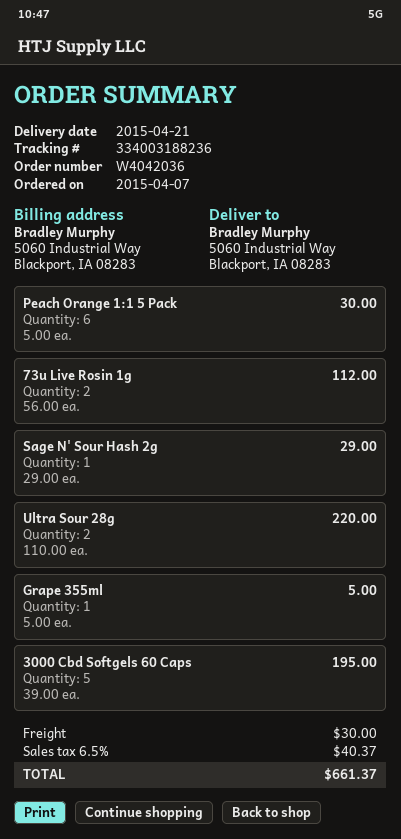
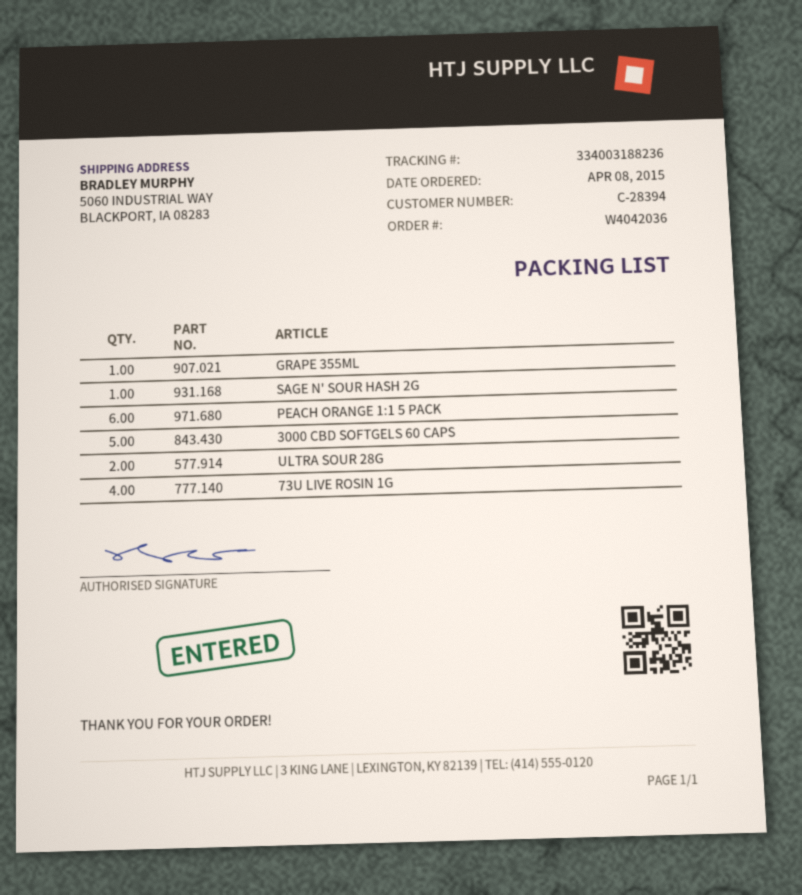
order date: 2015-04-07 -> 2015-04-08
73u Live Rosin 1g: 2 -> 4

